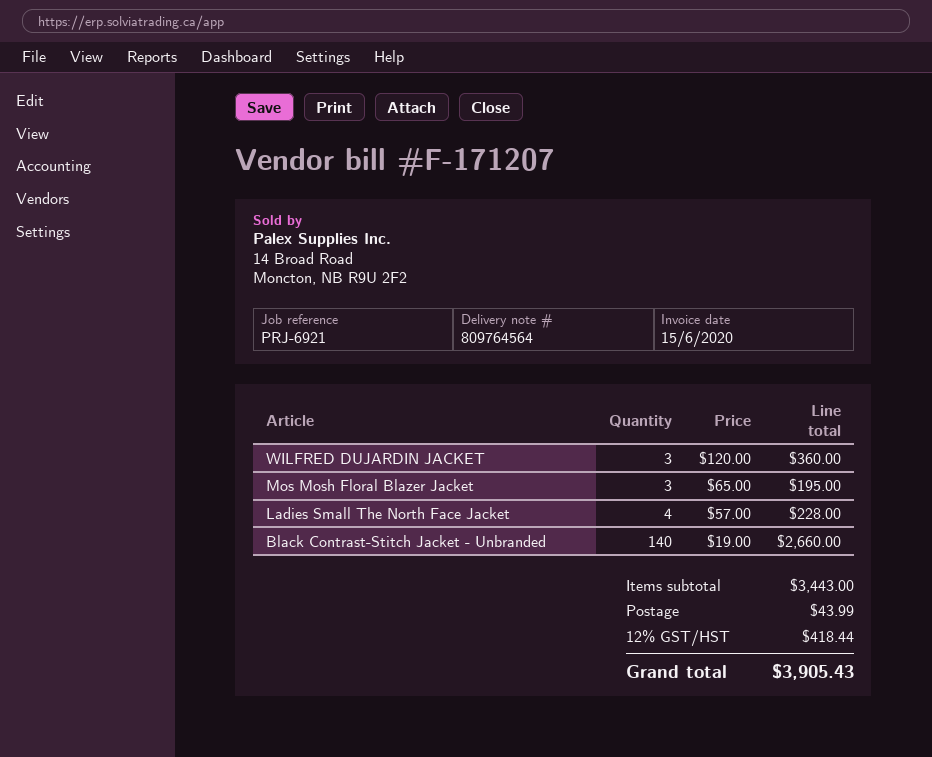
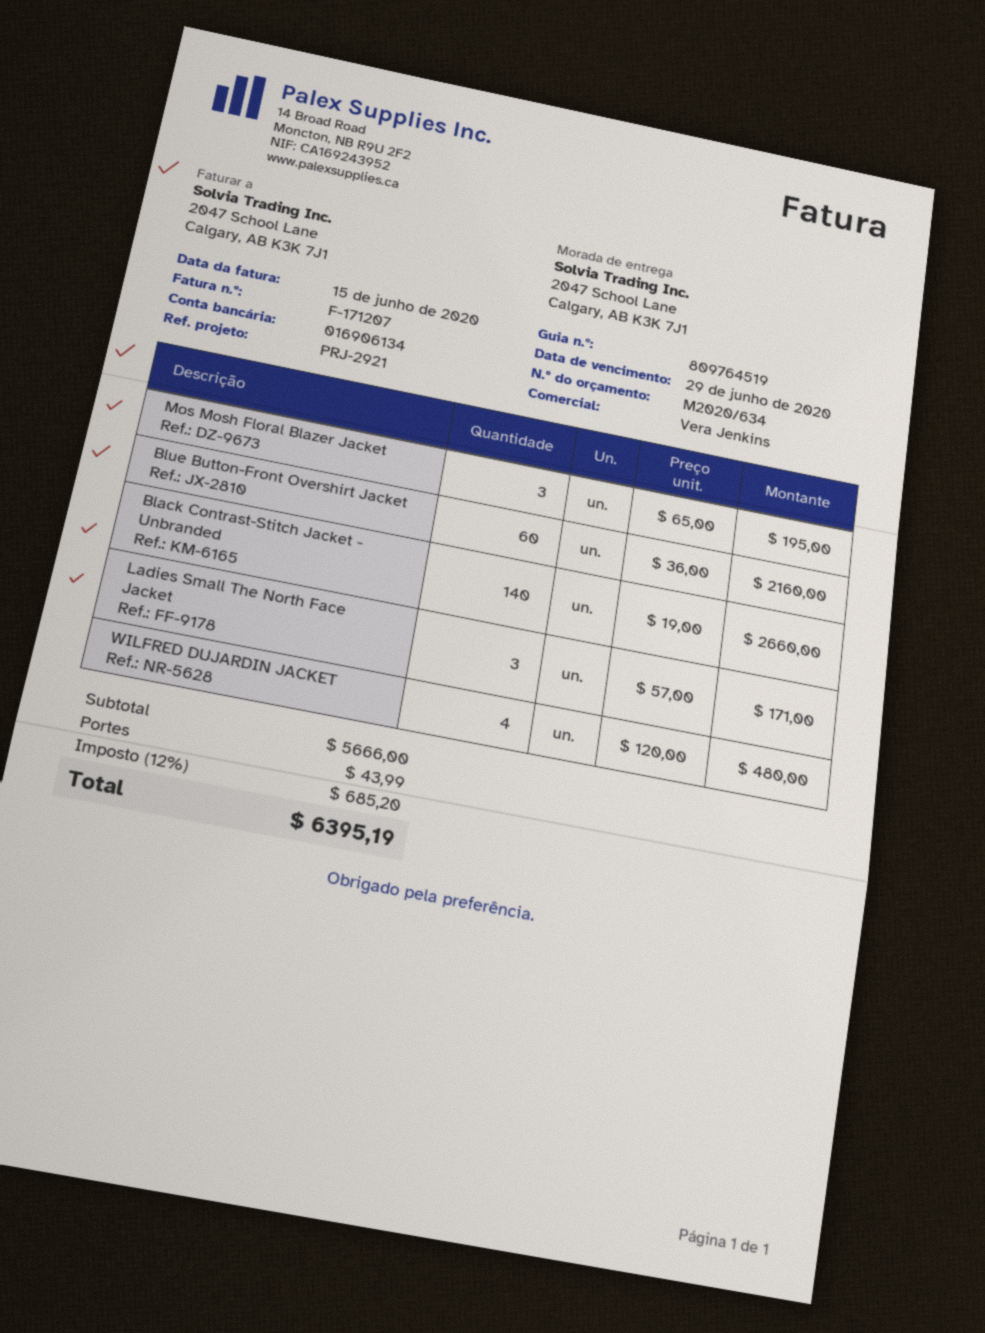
delivery note number: 809764564 -> 809764519
reference: PRJ-6921 -> PRJ-2921
WILFRED DUJARDIN JACKET: 3 x 120.00 = 360.00 -> 4 x 120.00 = 480.00
Ladies Small The North Face Jacket: 4 x 57.00 = 228.00 -> 3 x 57.00 = 171.00
Blue Button-Front Overshirt Jacket: none -> 60 x 36.00 = 2160.00
subtotal: 3443.00 -> 5666.00
tax: 12% = 418.44 -> 12% = 685.20
total: 3905.43 -> 6395.19

